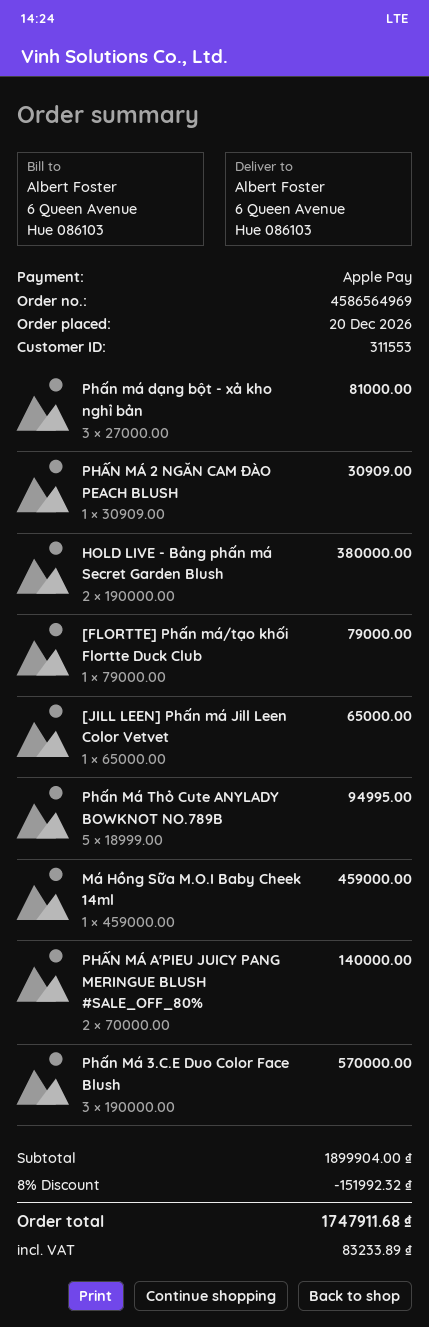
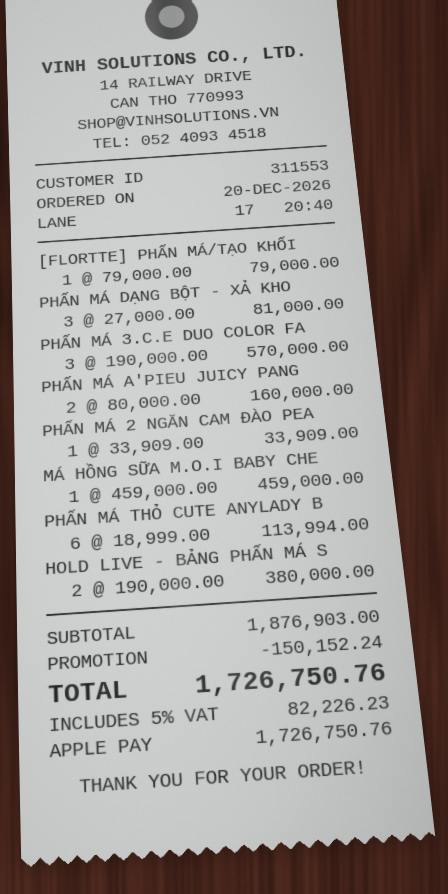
PHẤN MÁ 2 NGĂN CAM ĐÀO PEACH BLUSH: 1 x 30909.00 = 30909.00 -> 1 x 33909.00 = 33909.00
[JILL LEEN] Phấn má Jill Leen Color Vetvet: 1 x 65000.00 = 65000.00 -> none
Phấn Má Thỏ Cute ANYLADY BOWKNOT NO.789B: 5 x 18999.00 = 94995.00 -> 6 x 18999.00 = 113994.00
PHẤN MÁ A'PIEU JUICY PANG MERINGUE BLUSH #SALE_OFF_80%: 2 x 70000.00 = 140000.00 -> 2 x 80000.00 = 160000.00
subtotal: 1899904.00 -> 1876903.00
discount: 151992.32 -> 150152.24
tax: 83233.89 -> 82226.23
total: 1747911.68 -> 1726750.76

